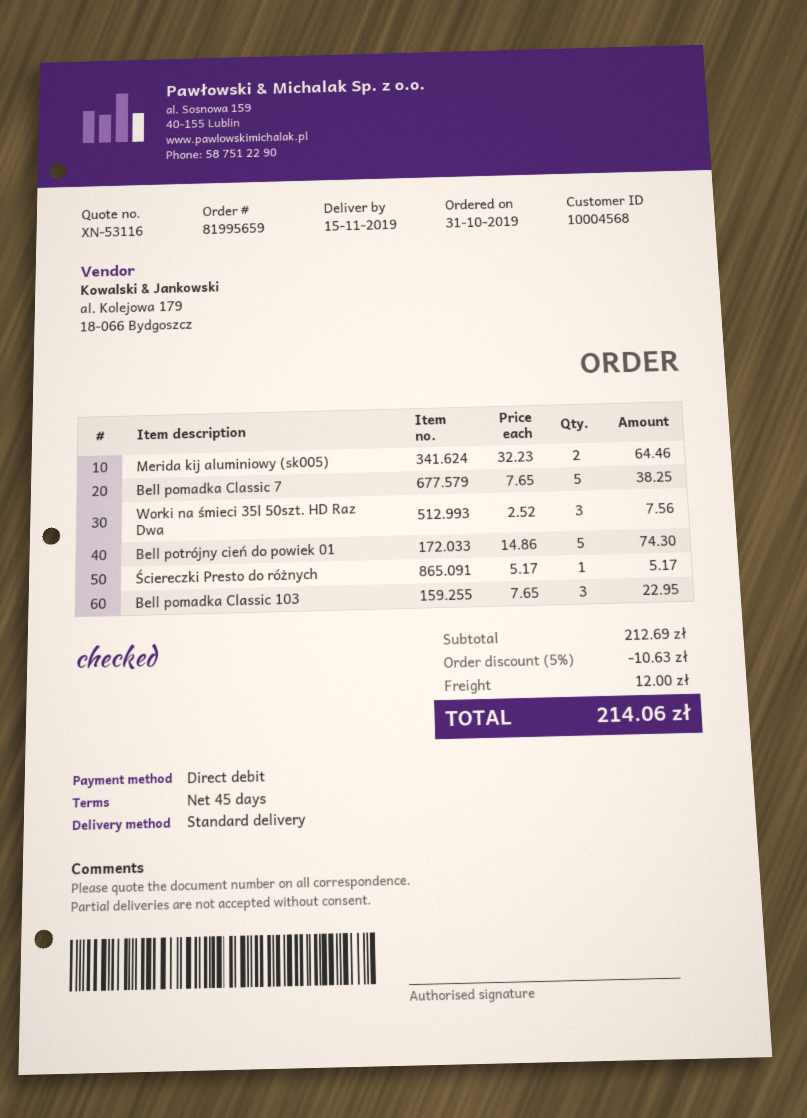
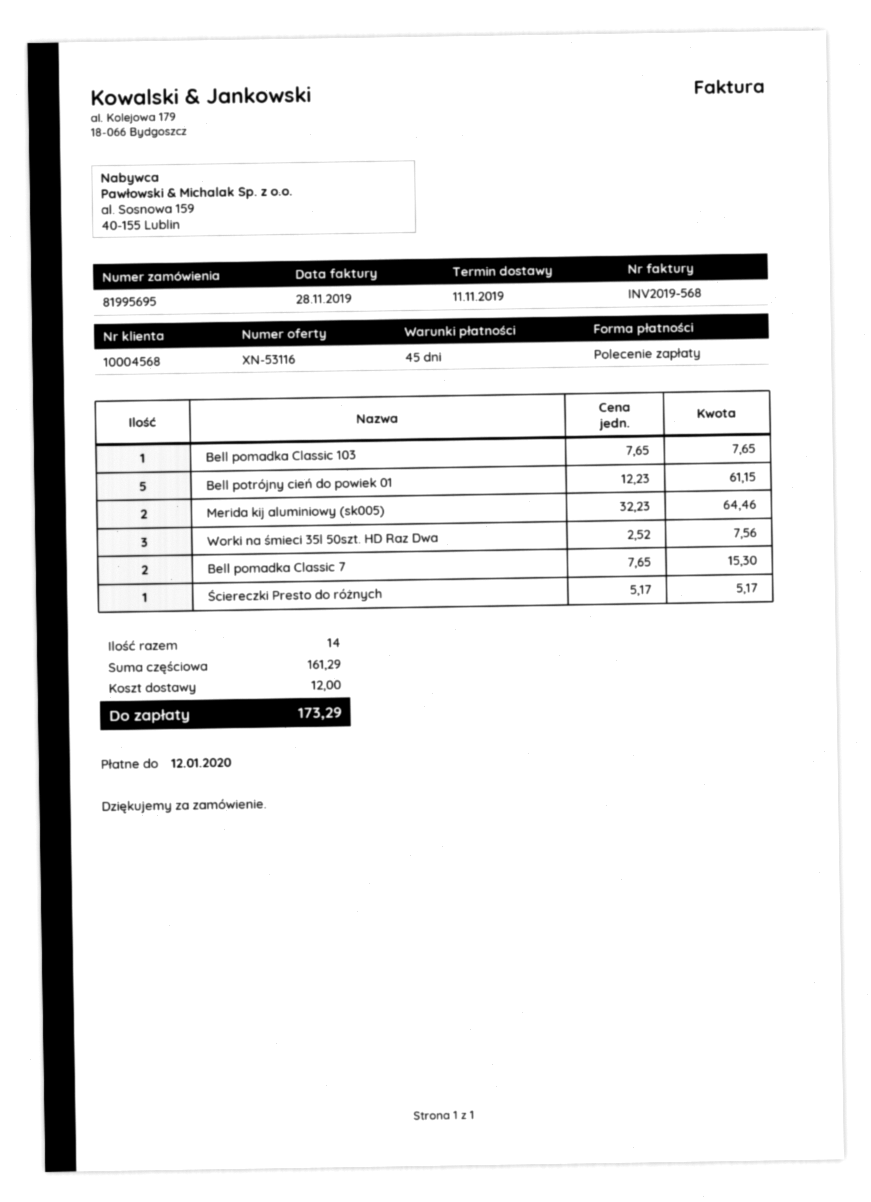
order number: 81995659 -> 81995695
delivery date: 2019-11-15 -> 2019-11-11
Bell pomadka Classic 7: 5 x 7.65 = 38.25 -> 2 x 7.65 = 15.30
Bell potrójny cień do powiek 01: 5 x 14.86 = 74.30 -> 5 x 12.23 = 61.15
Bell pomadka Classic 103: 3 x 7.65 = 22.95 -> 1 x 7.65 = 7.65
subtotal: 212.69 -> 161.29
discount: 5% = 10.63 -> none
total: 214.06 -> 173.29

